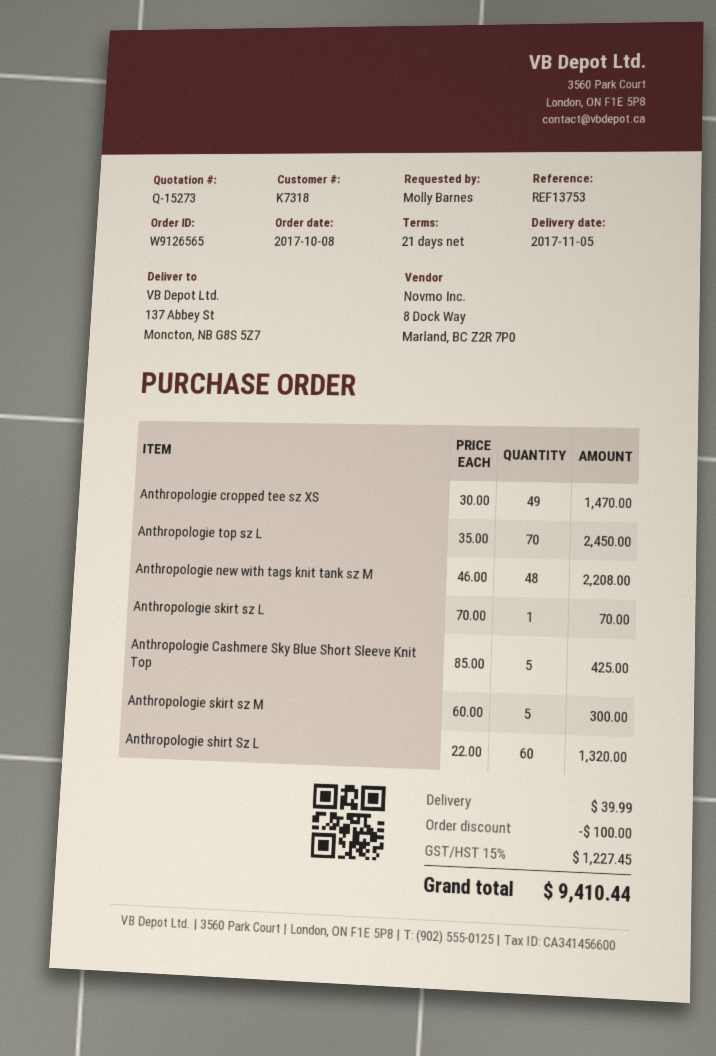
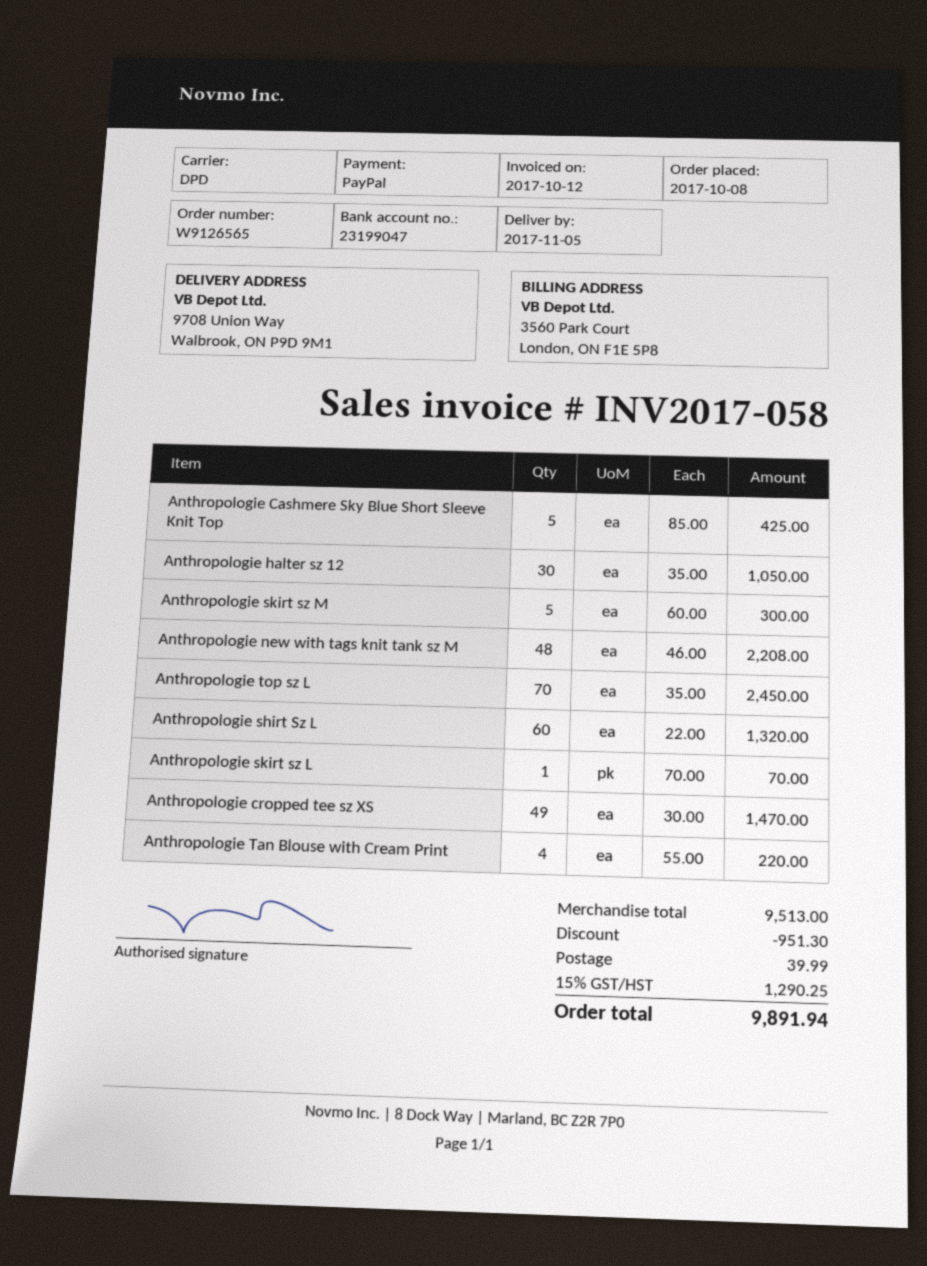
ship to: 137 Abbey St, Moncton, NB G8S 5Z7 -> 9708 Union Way, Walbrook, ON P9D 9M1
Anthropologie halter sz 12: none -> 30 x 35.00 = 1050.00
Anthropologie Tan Blouse with Cream Print: none -> 4 x 55.00 = 220.00
discount: 100.00 -> 951.30
tax: 15% = 1227.45 -> 15% = 1290.25
total: 9410.44 -> 9891.94

